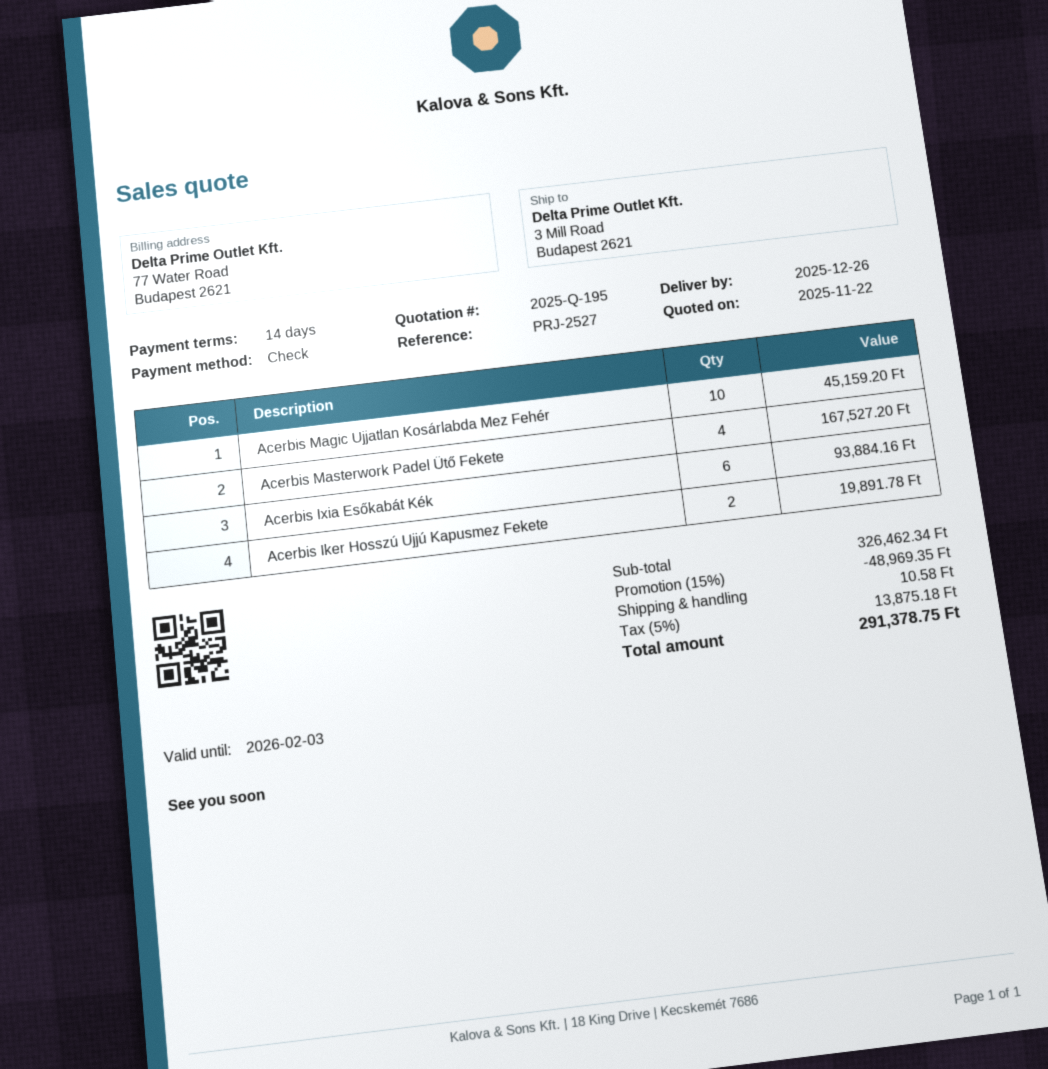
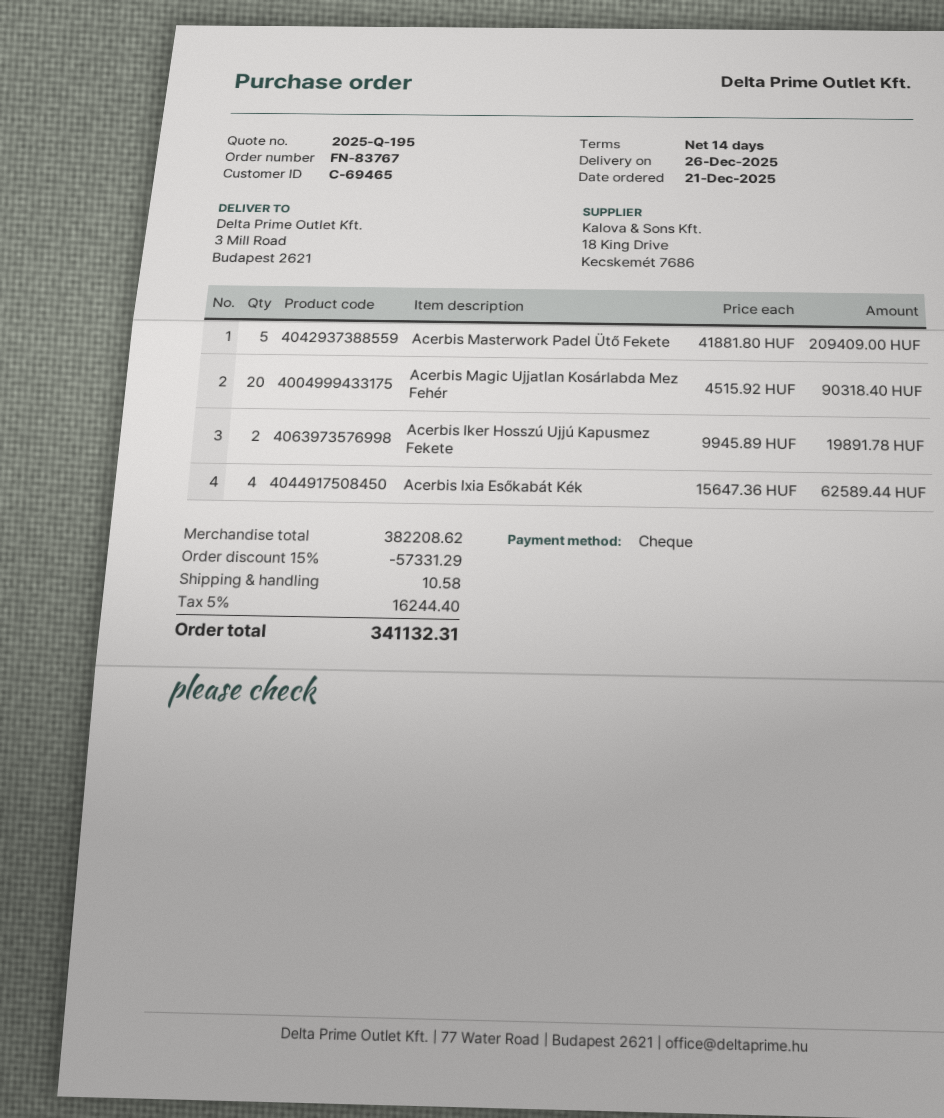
Acerbis Magic Ujjatlan Kosárlabda Mez Fehér: 10 for 45159.20 -> 20 for 90318.40
Acerbis Masterwork Padel Ütő Fekete: 4 for 167527.20 -> 5 for 209409.00
Acerbis Ixia Esőkabát Kék: 6 for 93884.16 -> 4 for 62589.44
subtotal: 326462.34 -> 382208.62
discount: 15% = 48969.35 -> 15% = 57331.29
tax: 5% = 13875.18 -> 5% = 16244.40
total: 291378.75 -> 341132.31

